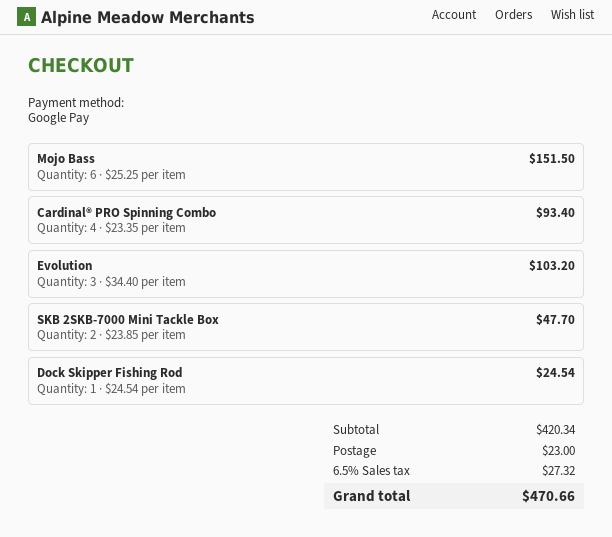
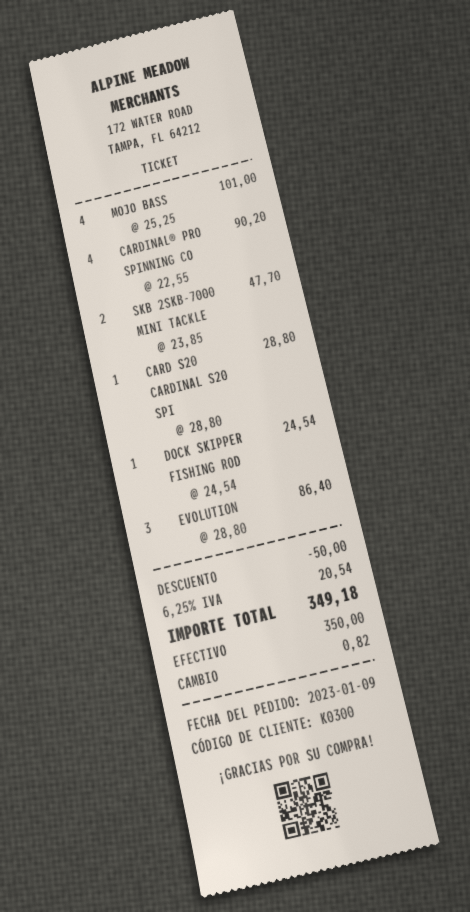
payment method: Google Pay -> cash
Mojo Bass: 6 x 25.25 = 151.50 -> 4 x 25.25 = 101.00
Cardinal® PRO Spinning Combo: 4 x 23.35 = 93.40 -> 4 x 22.55 = 90.20
Evolution: 3 x 34.40 = 103.20 -> 3 x 28.80 = 86.40
CARD S20 CARDINAL S20 SPI: none -> 1 x 28.80 = 28.80
discount: none -> 50.00
shipping: 23.00 -> none
tax: 6.5% = 27.32 -> 6.25% = 20.54
total: 470.66 -> 349.18

